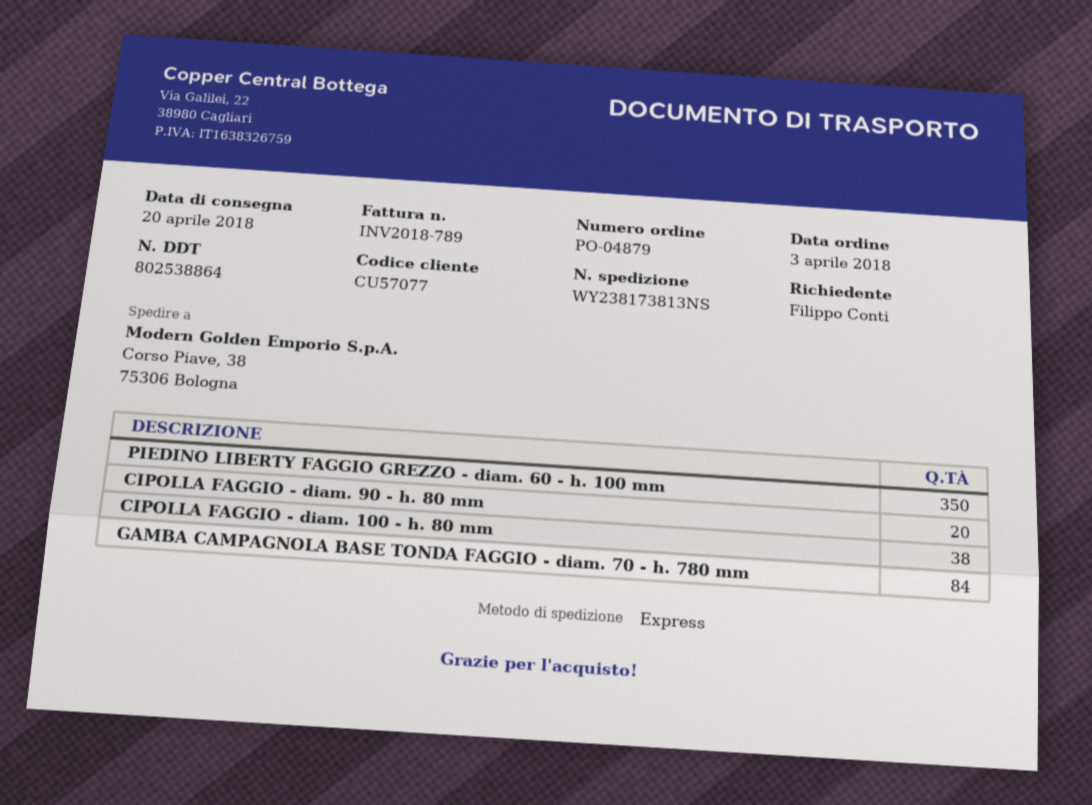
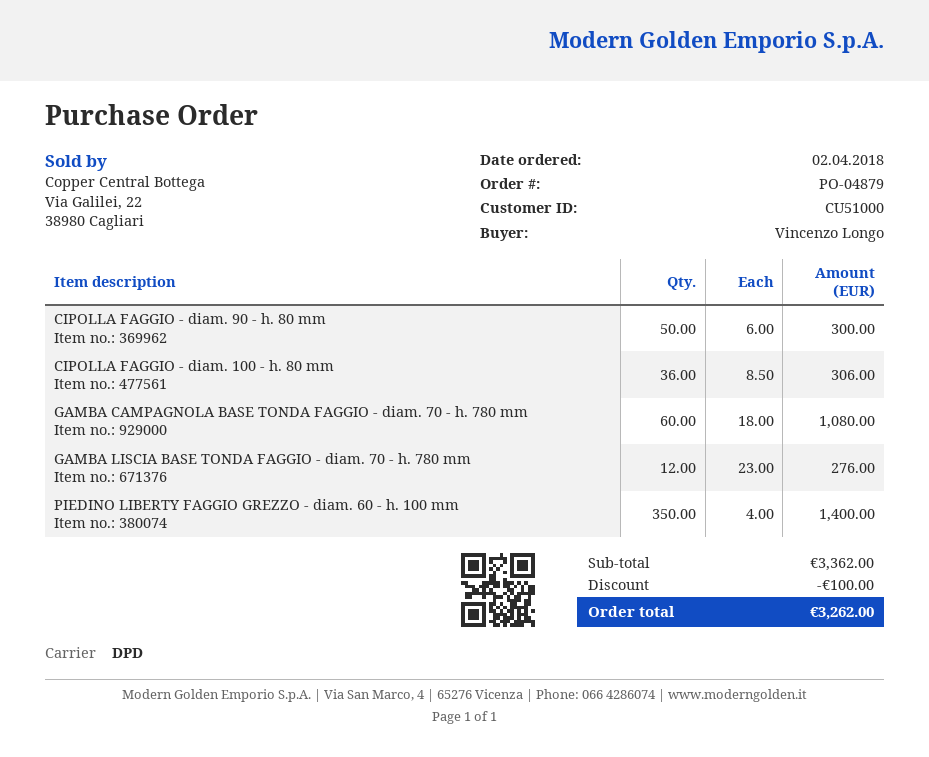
order date: 2018-04-03 -> 2018-04-02
customer number: CU57077 -> CU51000
ordered by: Filippo Conti -> Vincenzo Longo
shipping method: express -> DPD
CIPOLLA FAGGIO - diam. 90 - h. 80 mm: 20 -> 50
CIPOLLA FAGGIO - diam. 100 - h. 80 mm: 38 -> 36
GAMBA CAMPAGNOLA BASE TONDA FAGGIO - diam. 70 - h. 780 mm: 84 -> 60
GAMBA LISCIA BASE TONDA FAGGIO - diam. 70 - h. 780 mm: none -> 12

